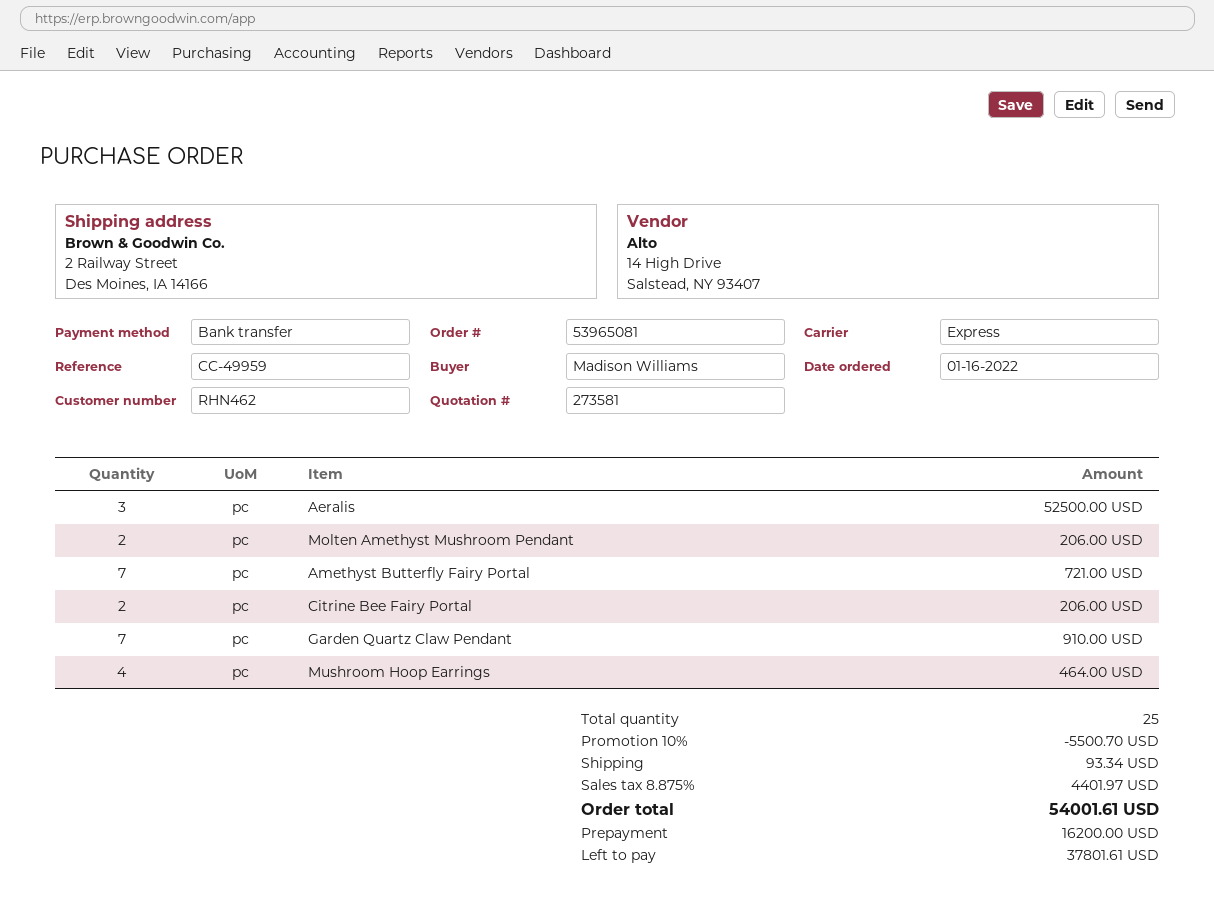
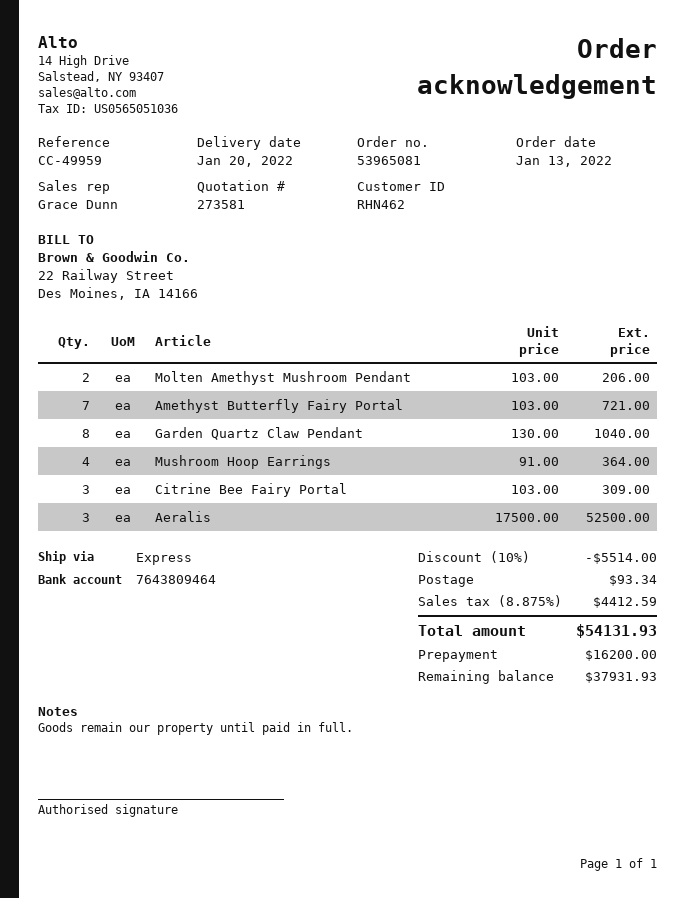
order date: 2022-01-16 -> 2022-01-13
Citrine Bee Fairy Portal: 2 for 206.00 -> 3 for 309.00
Garden Quartz Claw Pendant: 7 for 910.00 -> 8 for 1040.00
Mushroom Hoop Earrings: 4 for 464.00 -> 4 for 364.00
discount: 10% = 5500.70 -> 10% = 5514.00
tax: 8.875% = 4401.97 -> 8.875% = 4412.59
total: 54001.61 -> 54131.93
balance: 37801.61 -> 37931.93

